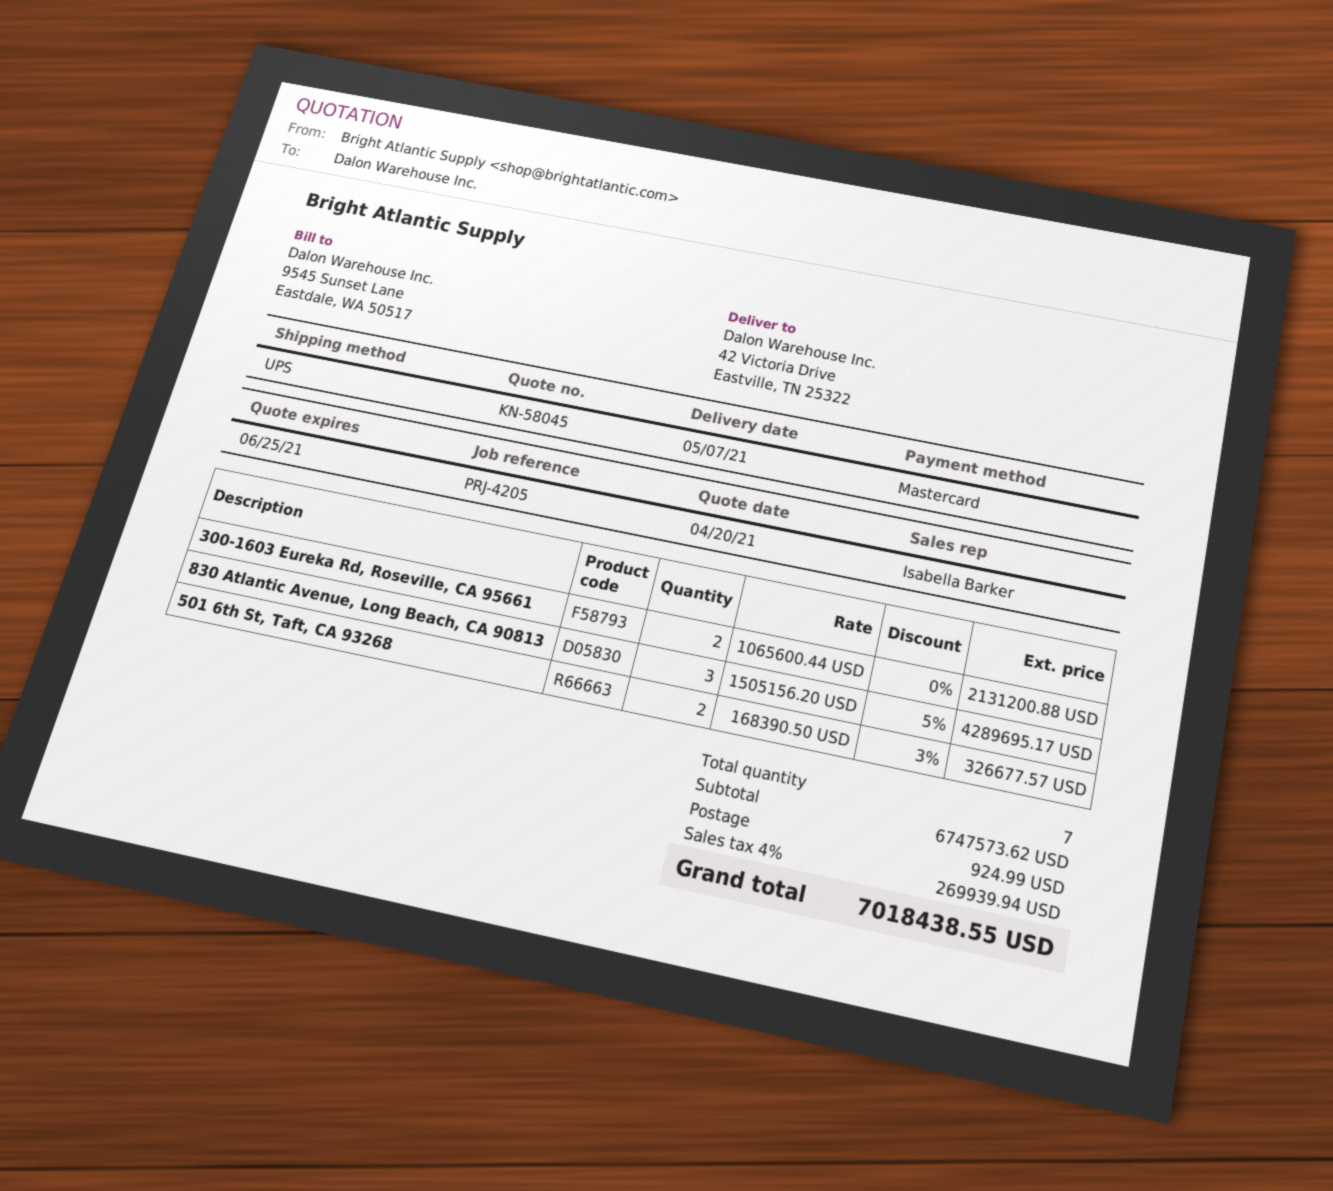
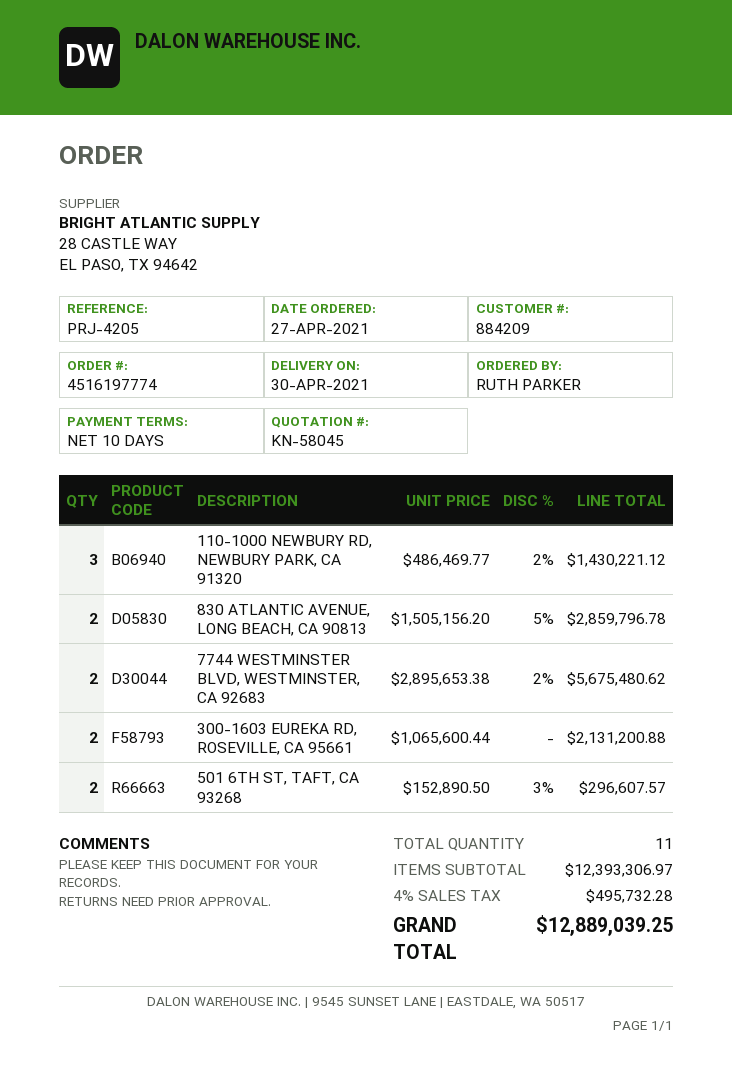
delivery date: 2021-05-07 -> 2021-04-30
830 Atlantic Avenue, Long Beach, CA 90813: 3 x 1505156.20 - 5% = 4289695.17 -> 2 x 1505156.20 - 5% = 2859796.78
501 6th St, Taft, CA 93268: 2 x 168390.50 - 3% = 326677.57 -> 2 x 152890.50 - 3% = 296607.57
110-1000 NEWBURY RD, NEWBURY PARK, CA 91320: none -> 3 x 486469.77 - 2% = 1430221.12
7744 WESTMINSTER BLVD, WESTMINSTER, CA 92683: none -> 2 x 2895653.38 - 2% = 5675480.62
total quantity: 7 -> 11
subtotal: 6747573.62 -> 12393306.97
shipping: 924.99 -> none
tax: 4% = 269939.94 -> 4% = 495732.28
total: 7018438.55 -> 12889039.25

